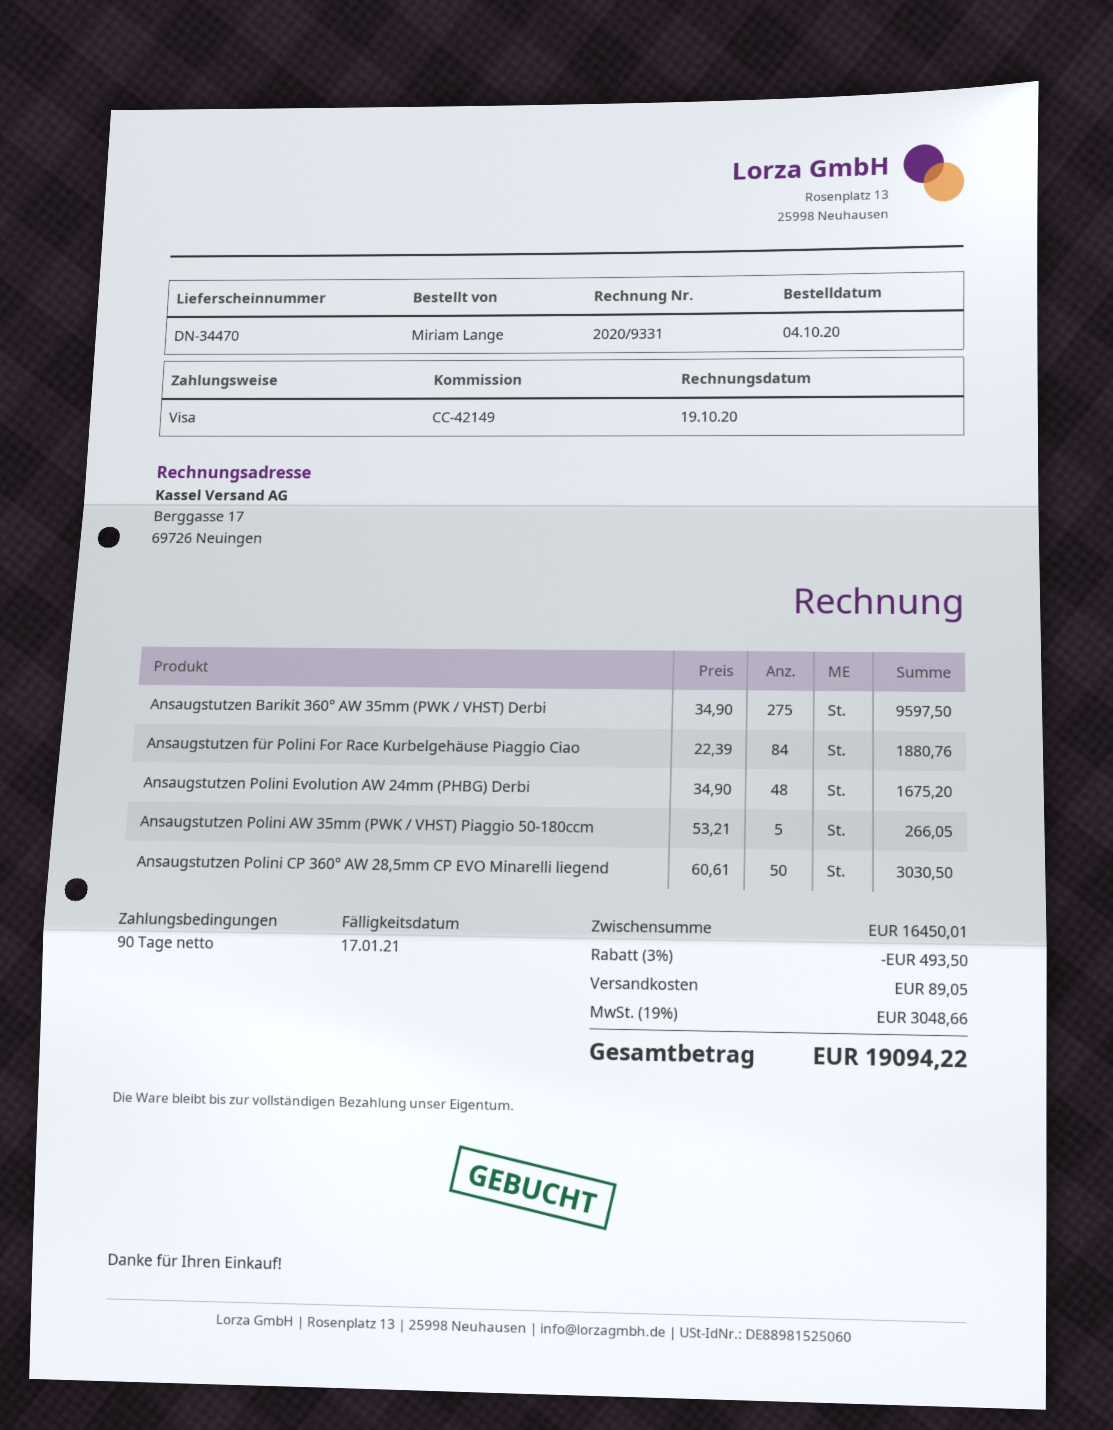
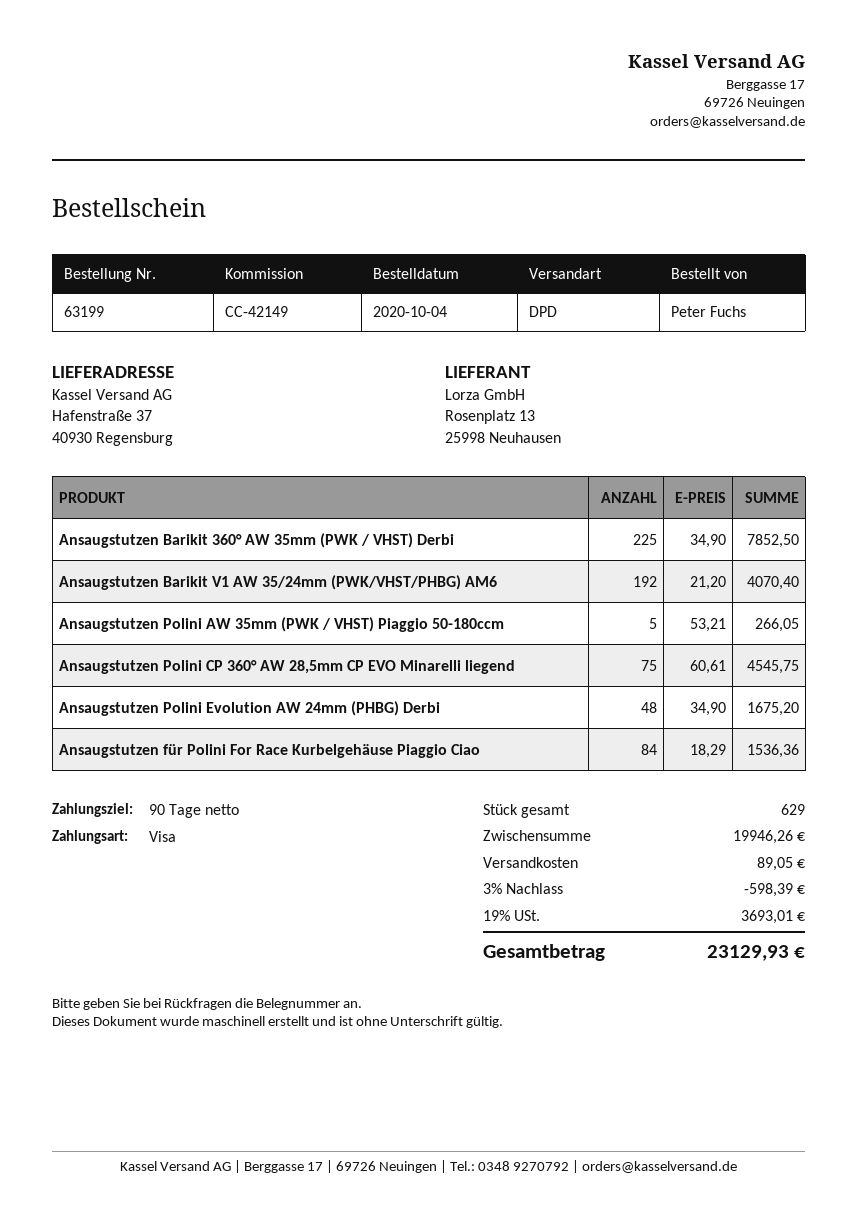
ordered by: Miriam Lange -> Peter Fuchs
Ansaugstutzen Barikit 360° AW 35mm (PWK / VHST) Derbi: 275 x 34.90 = 9597.50 -> 225 x 34.90 = 7852.50
Ansaugstutzen für Polini For Race Kurbelgehäuse Piaggio Ciao: 84 x 22.39 = 1880.76 -> 84 x 18.29 = 1536.36
Ansaugstutzen Polini CP 360° AW 28,5mm CP EVO Minarelli liegend: 50 x 60.61 = 3030.50 -> 75 x 60.61 = 4545.75
Ansaugstutzen Barikit V1 AW 35/24mm (PWK/VHST/PHBG) AM6: none -> 192 x 21.20 = 4070.40
subtotal: 16450.01 -> 19946.26
discount: 3% = 493.50 -> 3% = 598.39
tax: 19% = 3048.66 -> 19% = 3693.01
total: 19094.22 -> 23129.93

